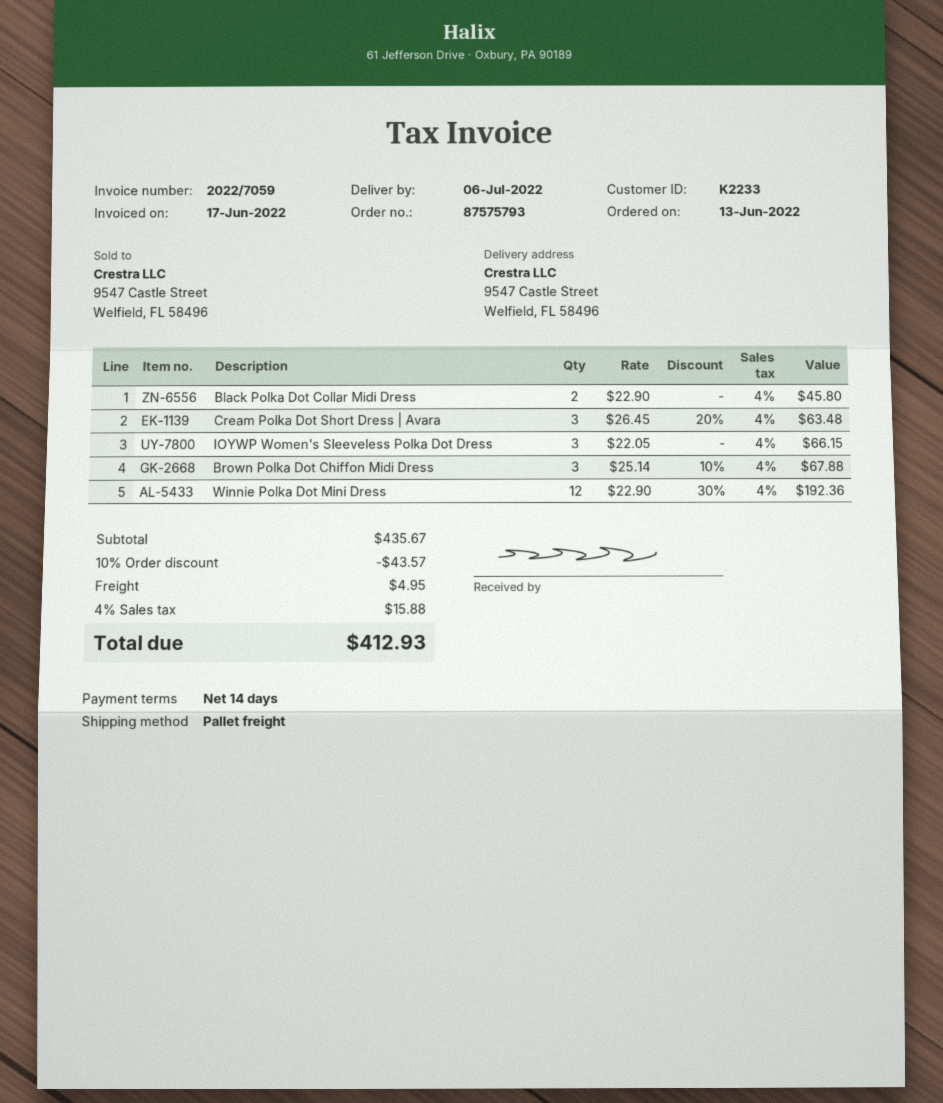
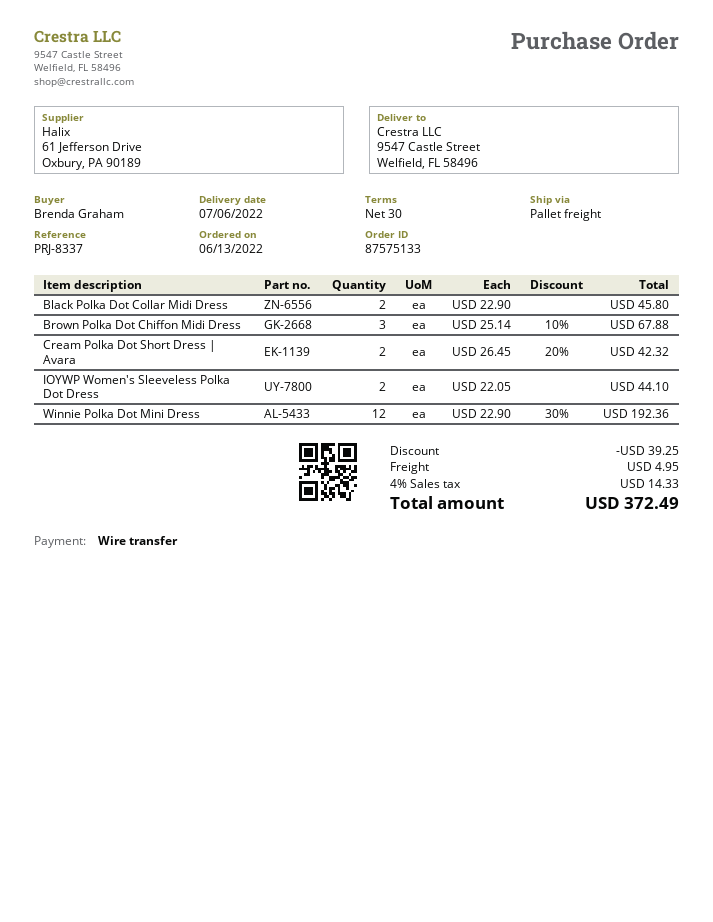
order number: 87575793 -> 87575133
payment terms: 14 days -> 30 days
Cream Polka Dot Short Dress | Avara: 3 x 26.45 - 20% = 63.48 -> 2 x 26.45 - 20% = 42.32
IOYWP Women's Sleeveless Polka Dot Dress: 3 x 22.05 = 66.15 -> 2 x 22.05 = 44.10
discount: 43.57 -> 39.25
tax: 4% = 15.88 -> 4% = 14.33
total: 412.93 -> 372.49

